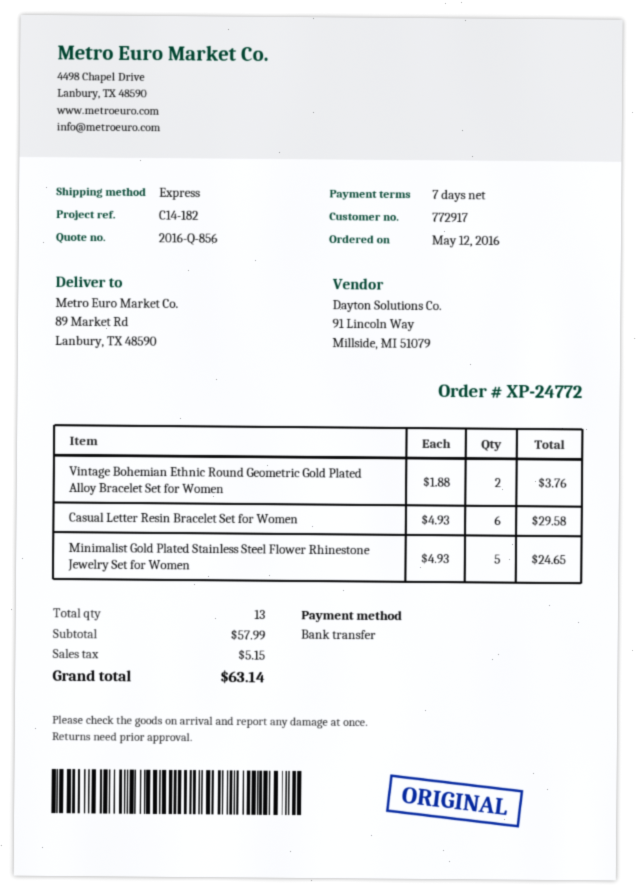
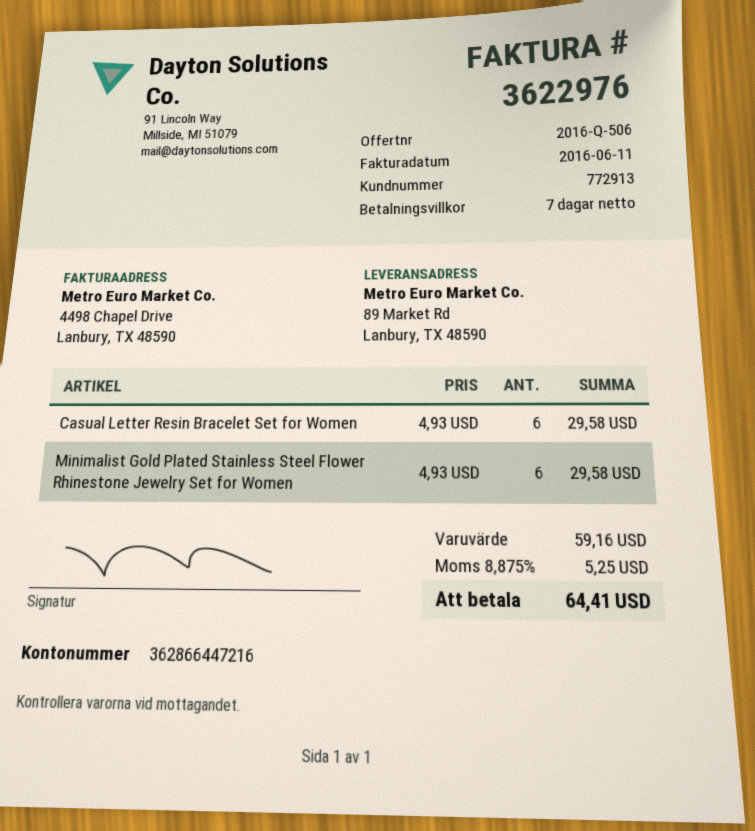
quote number: 2016-Q-856 -> 2016-Q-506
customer number: 772917 -> 772913
Vintage Bohemian Ethnic Round Geometric Gold Plated Alloy Bracelet Set for Women: 2 x 1.88 = 3.76 -> none
Minimalist Gold Plated Stainless Steel Flower Rhinestone Jewelry Set for Women: 5 x 4.93 = 24.65 -> 6 x 4.93 = 29.58
subtotal: 57.99 -> 59.16
tax: 5.15 -> 5.25
total: 63.14 -> 64.41

